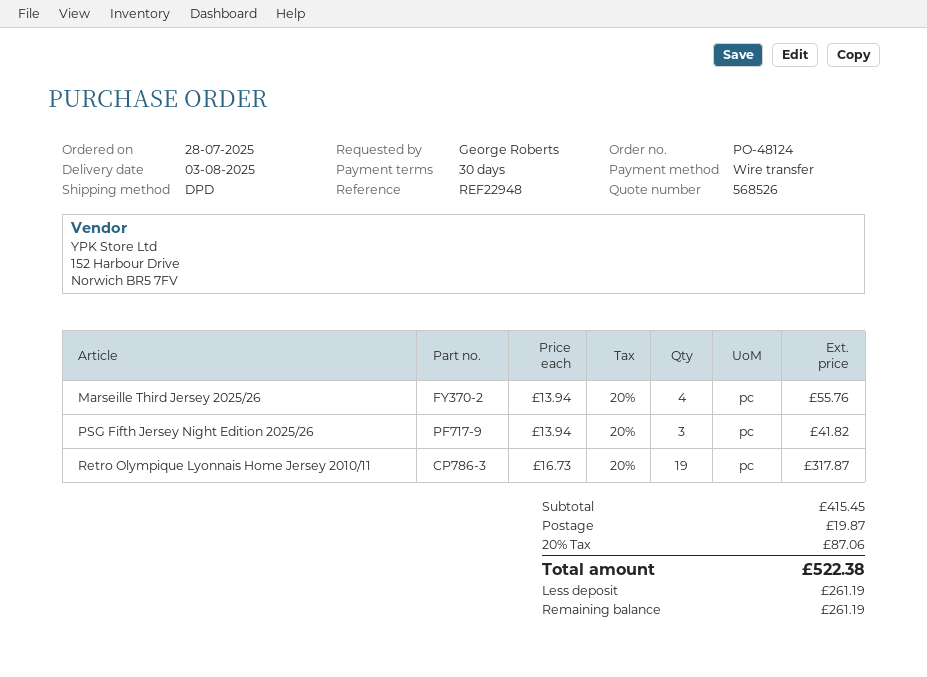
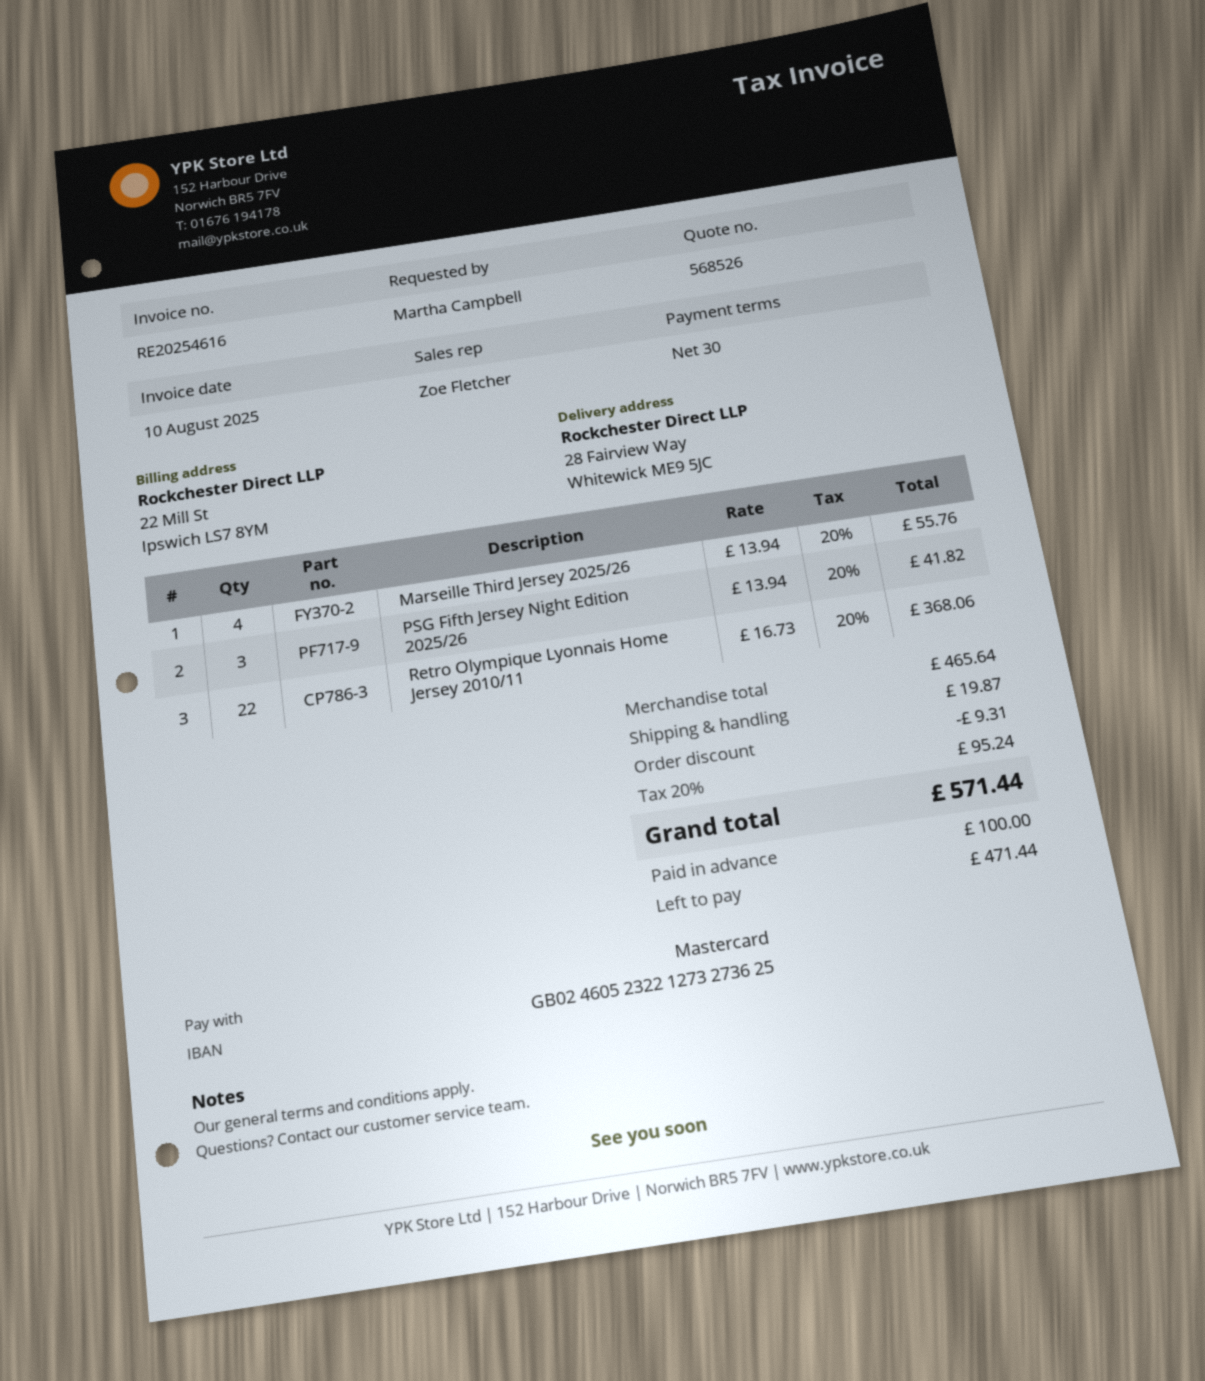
ordered by: George Roberts -> Martha Campbell
payment method: bank transfer -> Mastercard
Retro Olympique Lyonnais Home Jersey 2010/11: 19 x 16.73 = 317.87 -> 22 x 16.73 = 368.06
subtotal: 415.45 -> 465.64
discount: none -> 9.31
tax: 20% = 87.06 -> 20% = 95.24
total: 522.38 -> 571.44
deposit: 261.19 -> 100.00
balance: 261.19 -> 471.44

